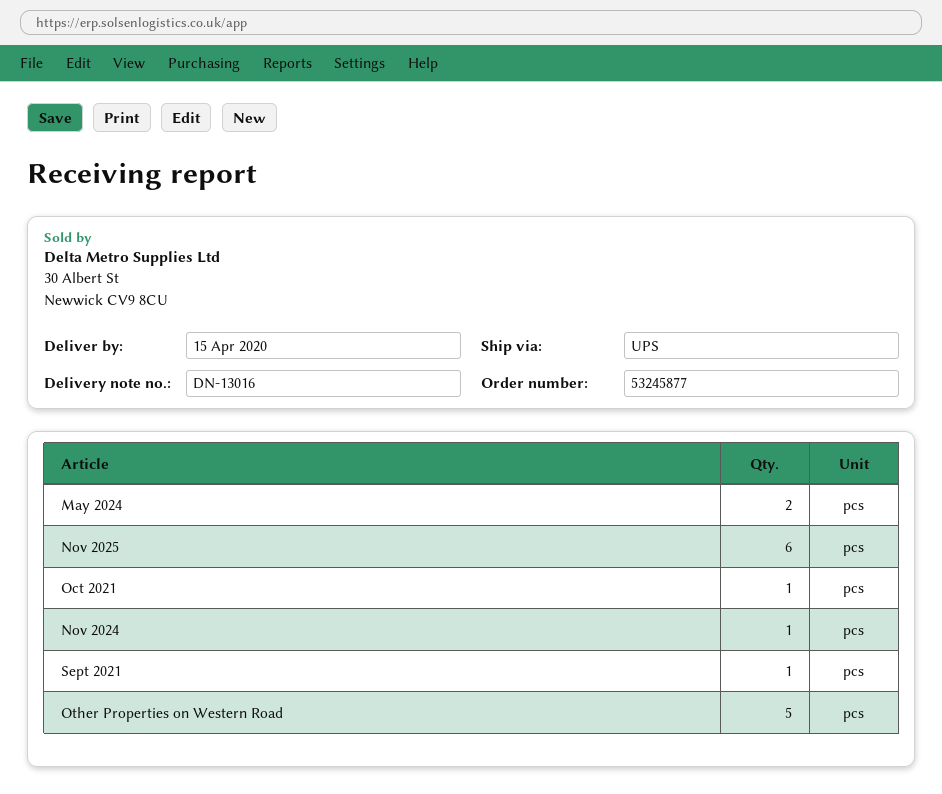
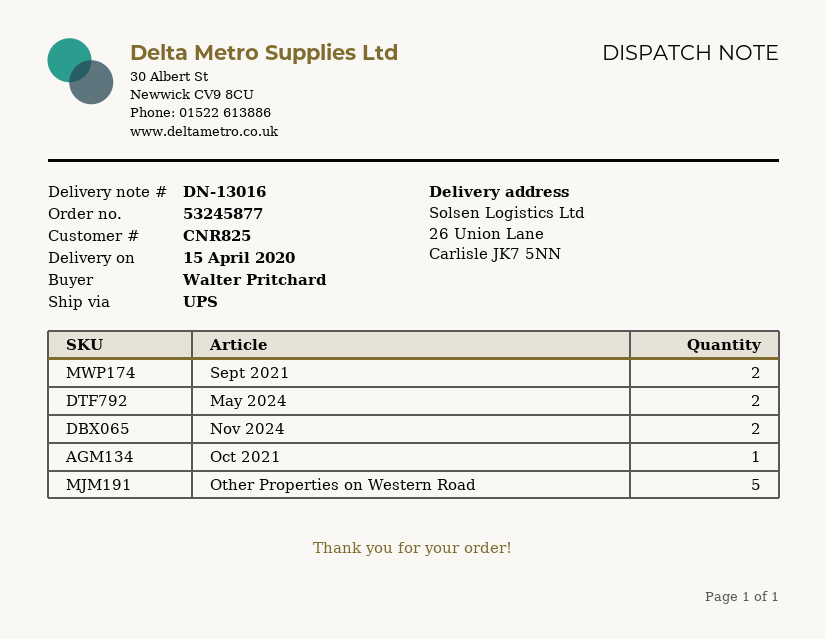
Nov 2025: 6 -> none
Nov 2024: 1 -> 2
Sept 2021: 1 -> 2

